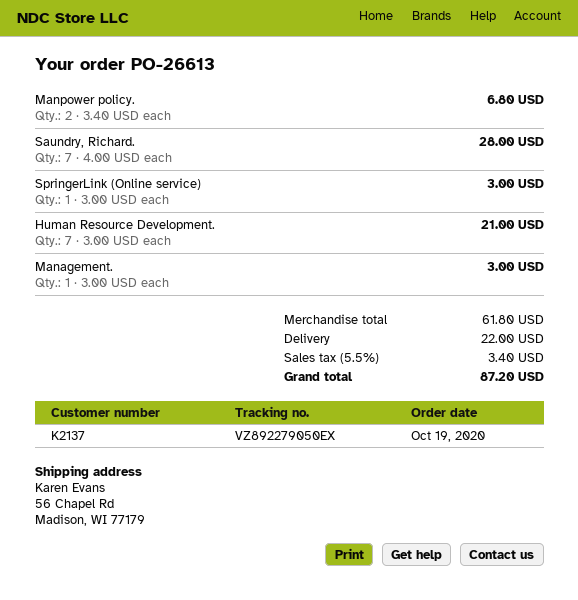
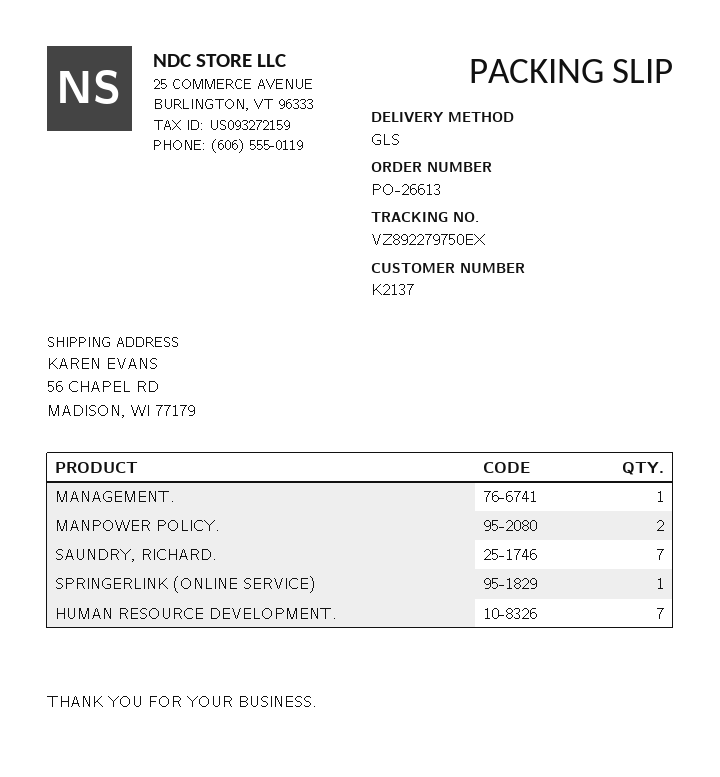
tracking number: VZ892279050EX -> VZ892279750EX

